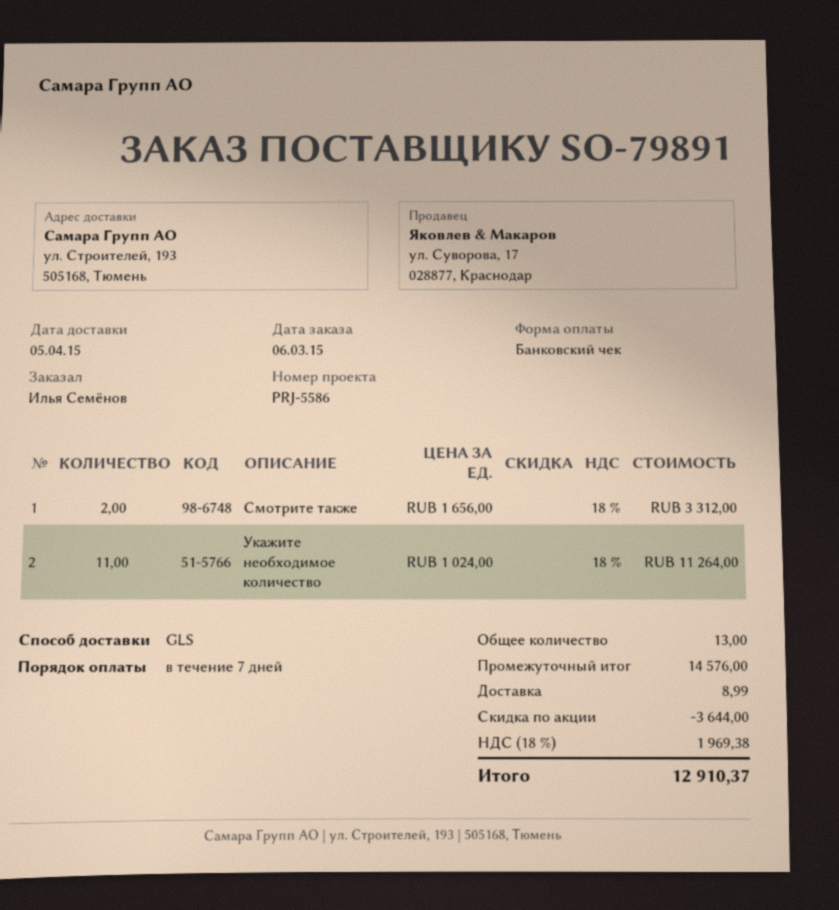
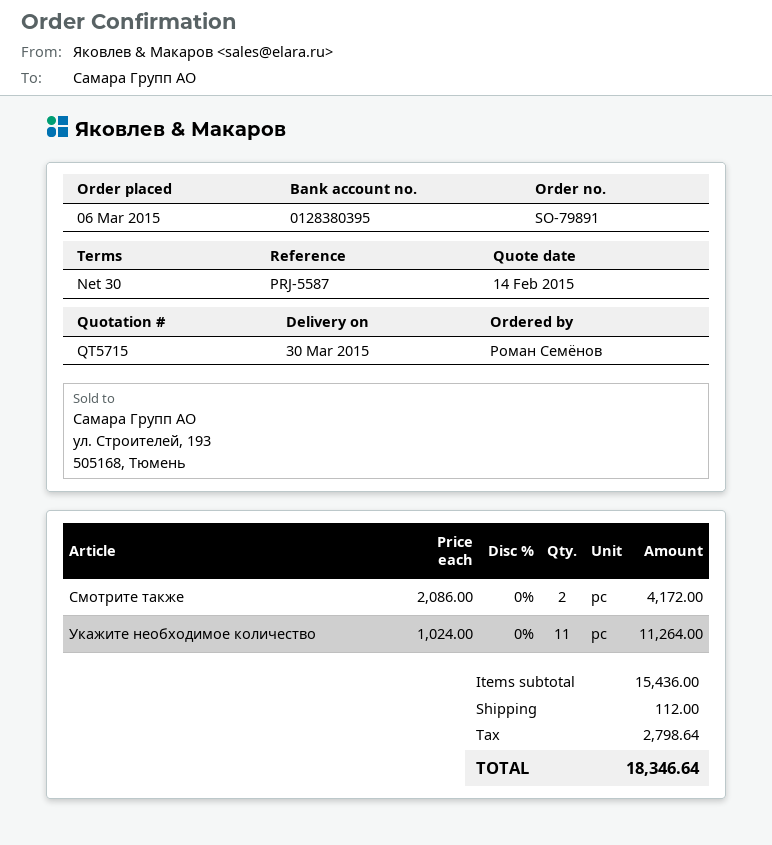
delivery date: 2015-04-05 -> 2015-03-30
payment terms: 7 days -> 30 days
reference: PRJ-5586 -> PRJ-5587
ordered by: Илья Семёнов -> Роман Семёнов
Смотрите также: 2 x 1656.00 = 3312.00 -> 2 x 2086.00 = 4172.00
subtotal: 14576.00 -> 15436.00
discount: 3644.00 -> none
shipping: 8.99 -> 112.00
tax: 1969.38 -> 2798.64
total: 12910.37 -> 18346.64

